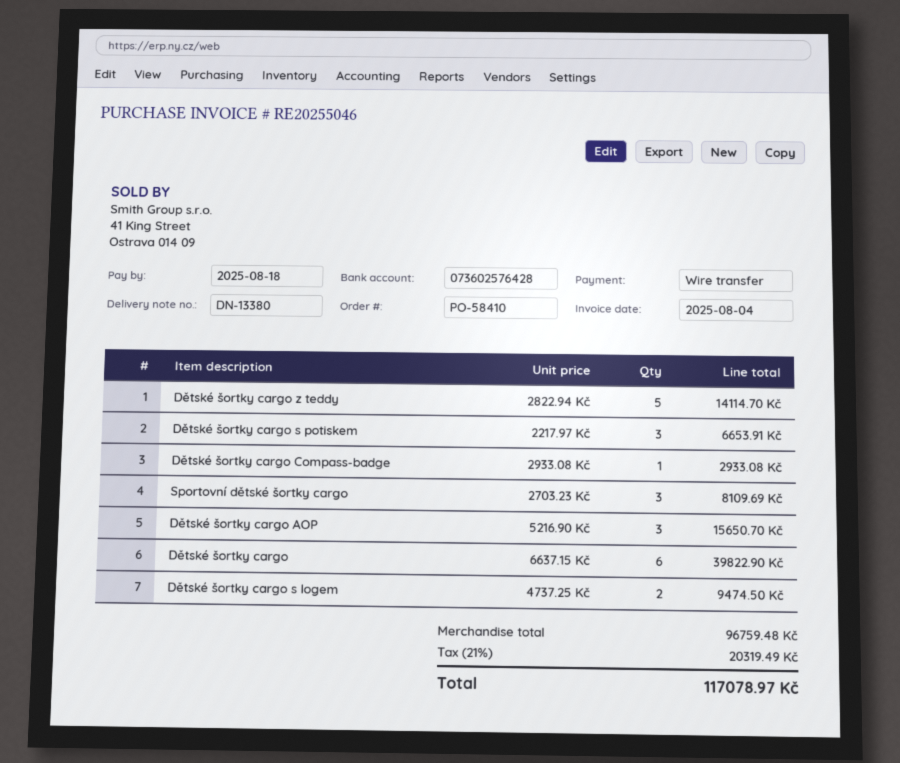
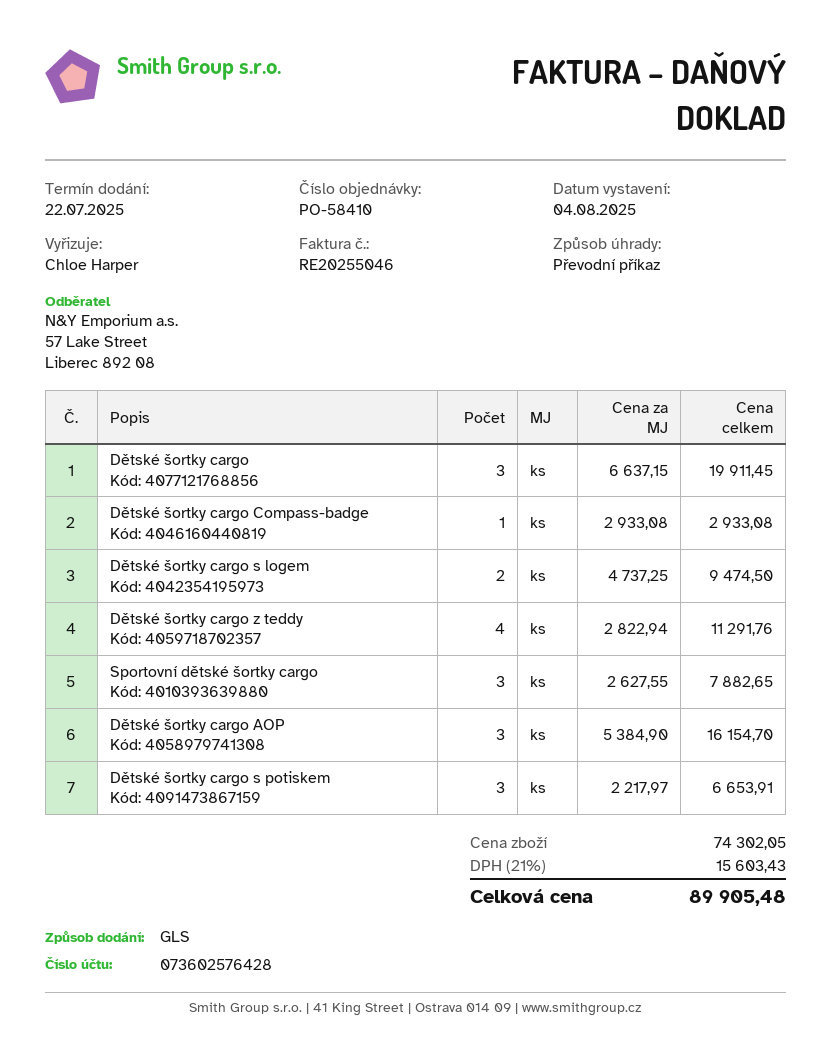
Dětské šortky cargo z teddy: 5 x 2822.94 = 14114.70 -> 4 x 2822.94 = 11291.76
Sportovní dětské šortky cargo: 3 x 2703.23 = 8109.69 -> 3 x 2627.55 = 7882.65
Dětské šortky cargo AOP: 3 x 5216.90 = 15650.70 -> 3 x 5384.90 = 16154.70
Dětské šortky cargo: 6 x 6637.15 = 39822.90 -> 3 x 6637.15 = 19911.45
subtotal: 96759.48 -> 74302.05
tax: 21% = 20319.49 -> 21% = 15603.43
total: 117078.97 -> 89905.48

